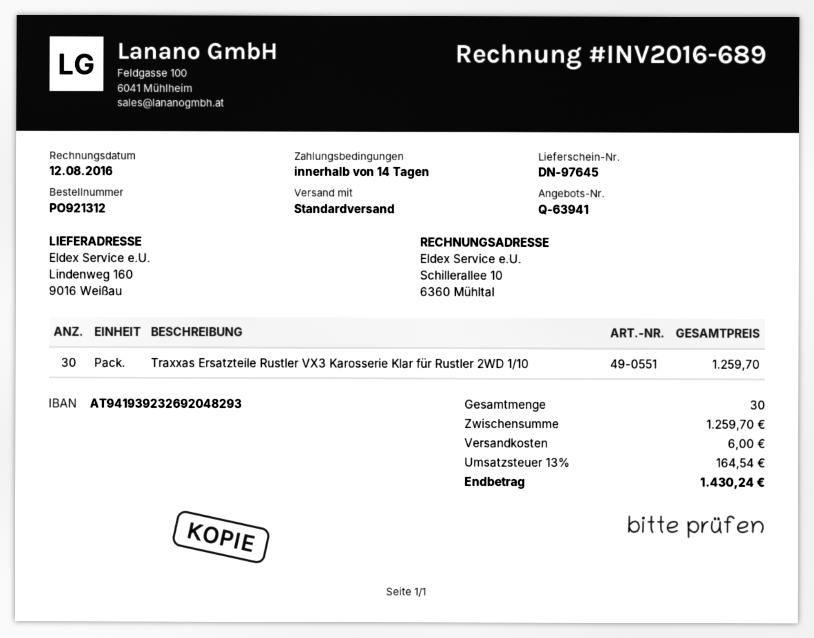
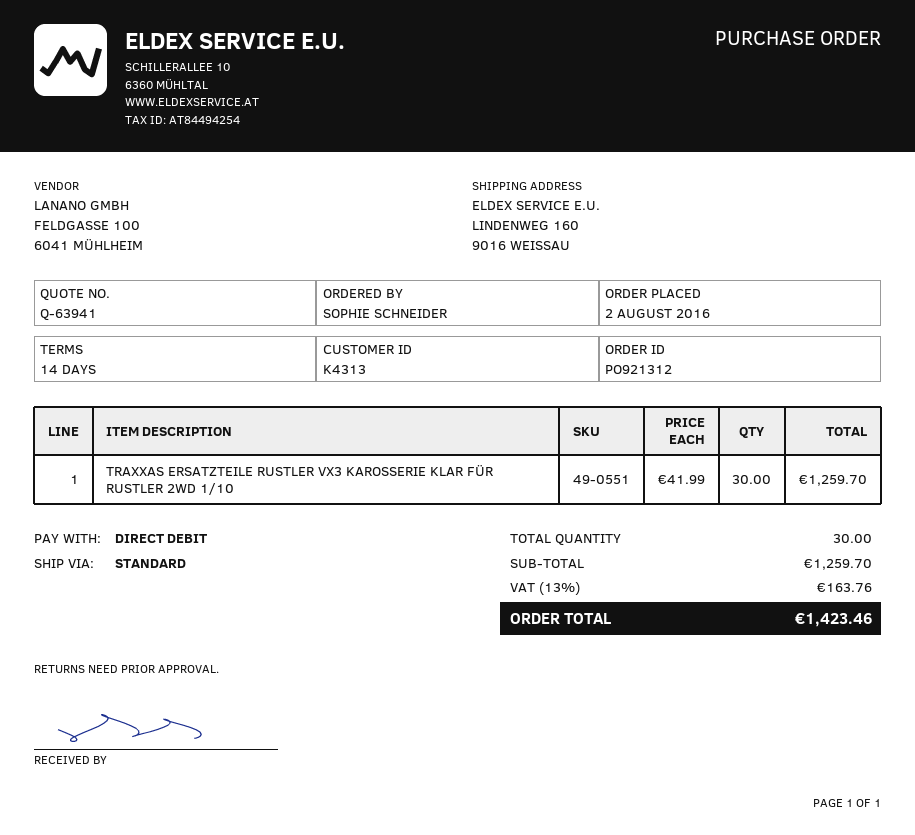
shipping: 6.00 -> none
tax: 13% = 164.54 -> 13% = 163.76
total: 1430.24 -> 1423.46

